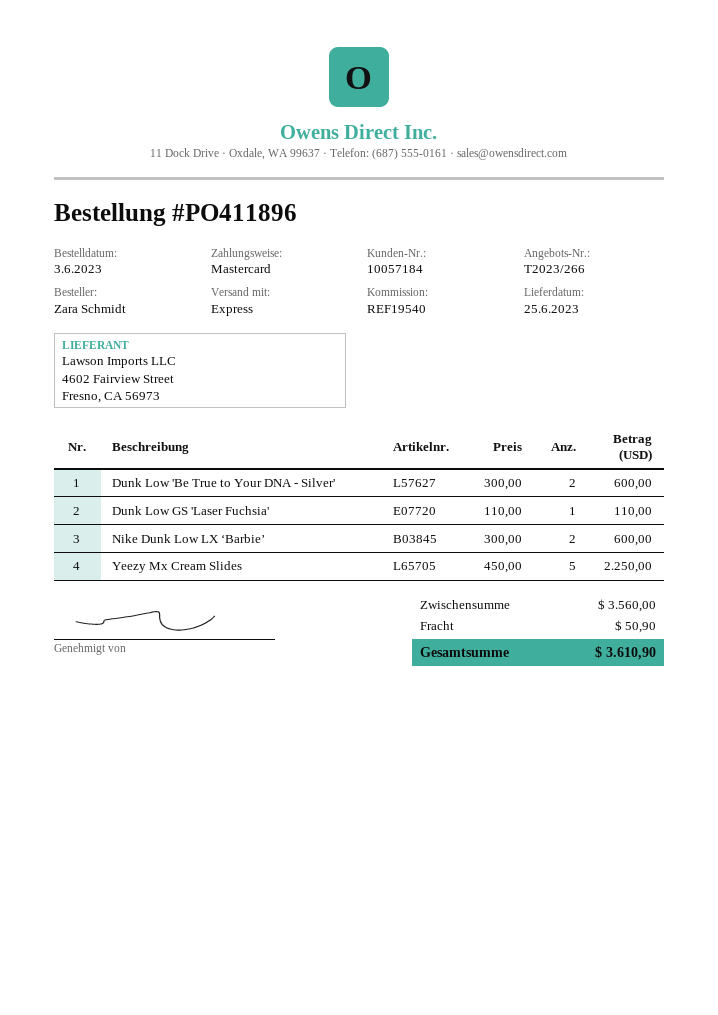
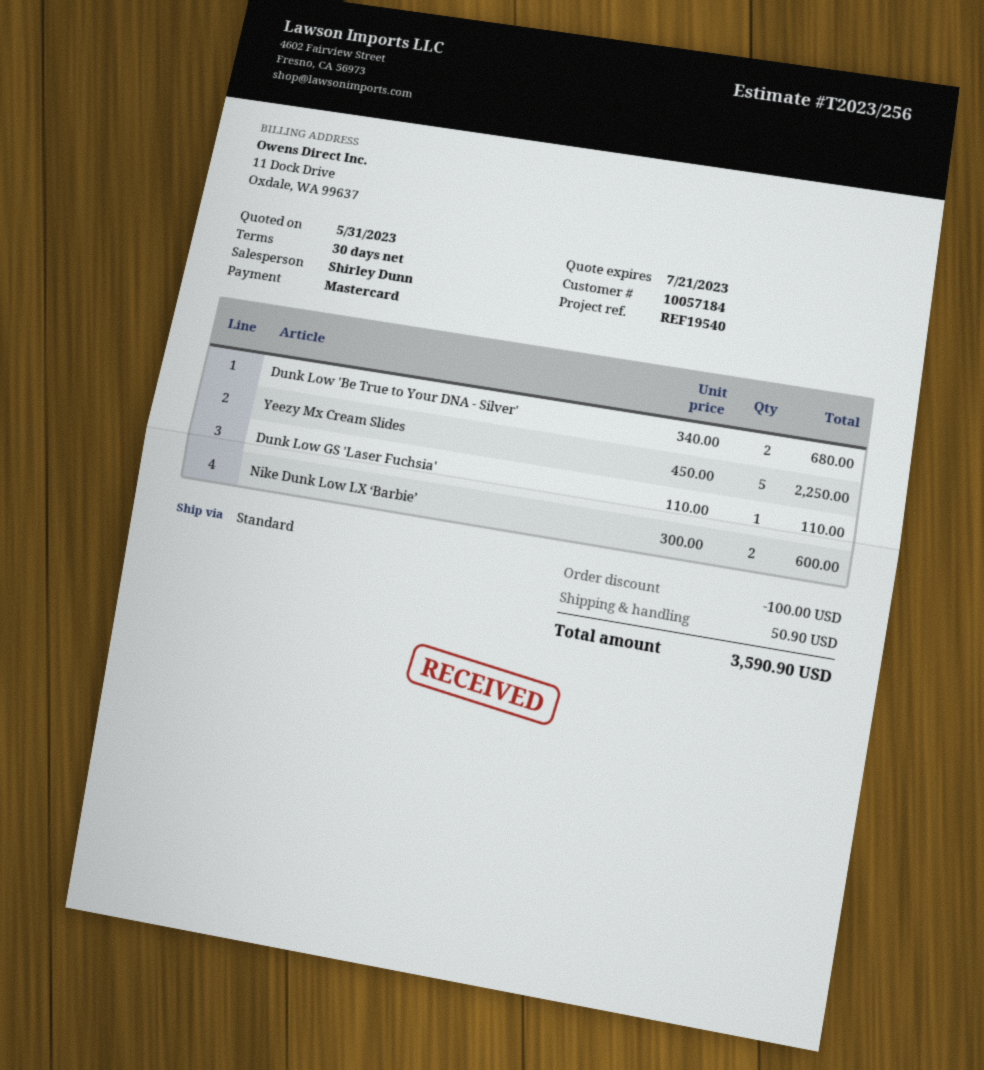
quote number: T2023/266 -> T2023/256
shipping method: express -> standard
Dunk Low 'Be True to Your DNA - Silver': 2 x 300.00 = 600.00 -> 2 x 340.00 = 680.00
discount: none -> 100.00
total: 3610.90 -> 3590.90

